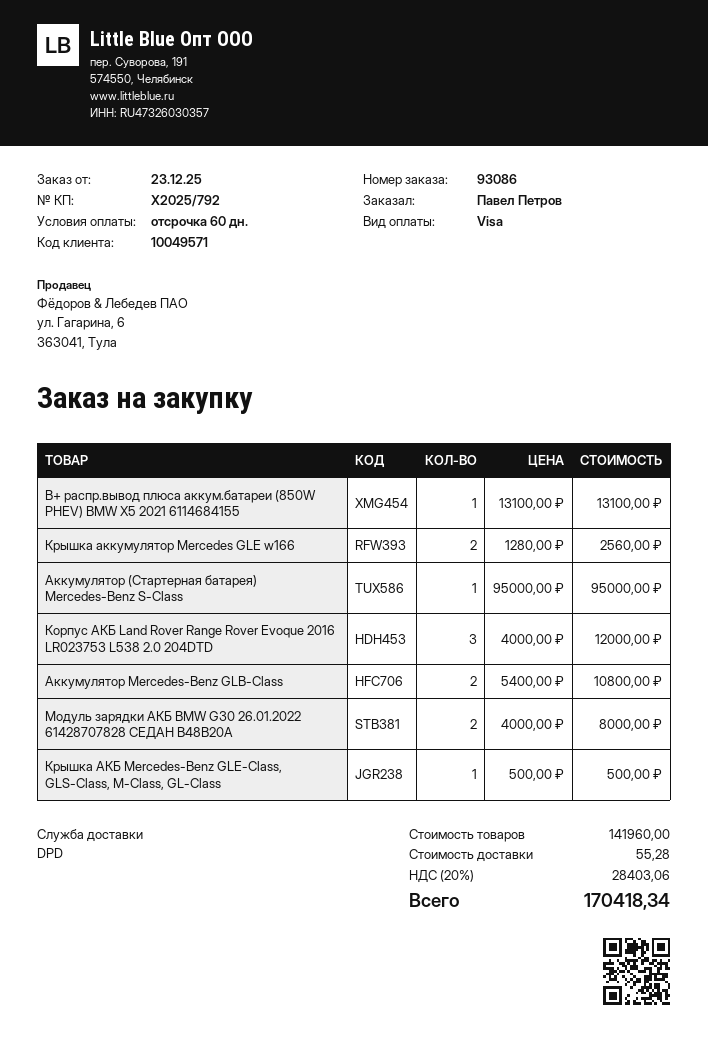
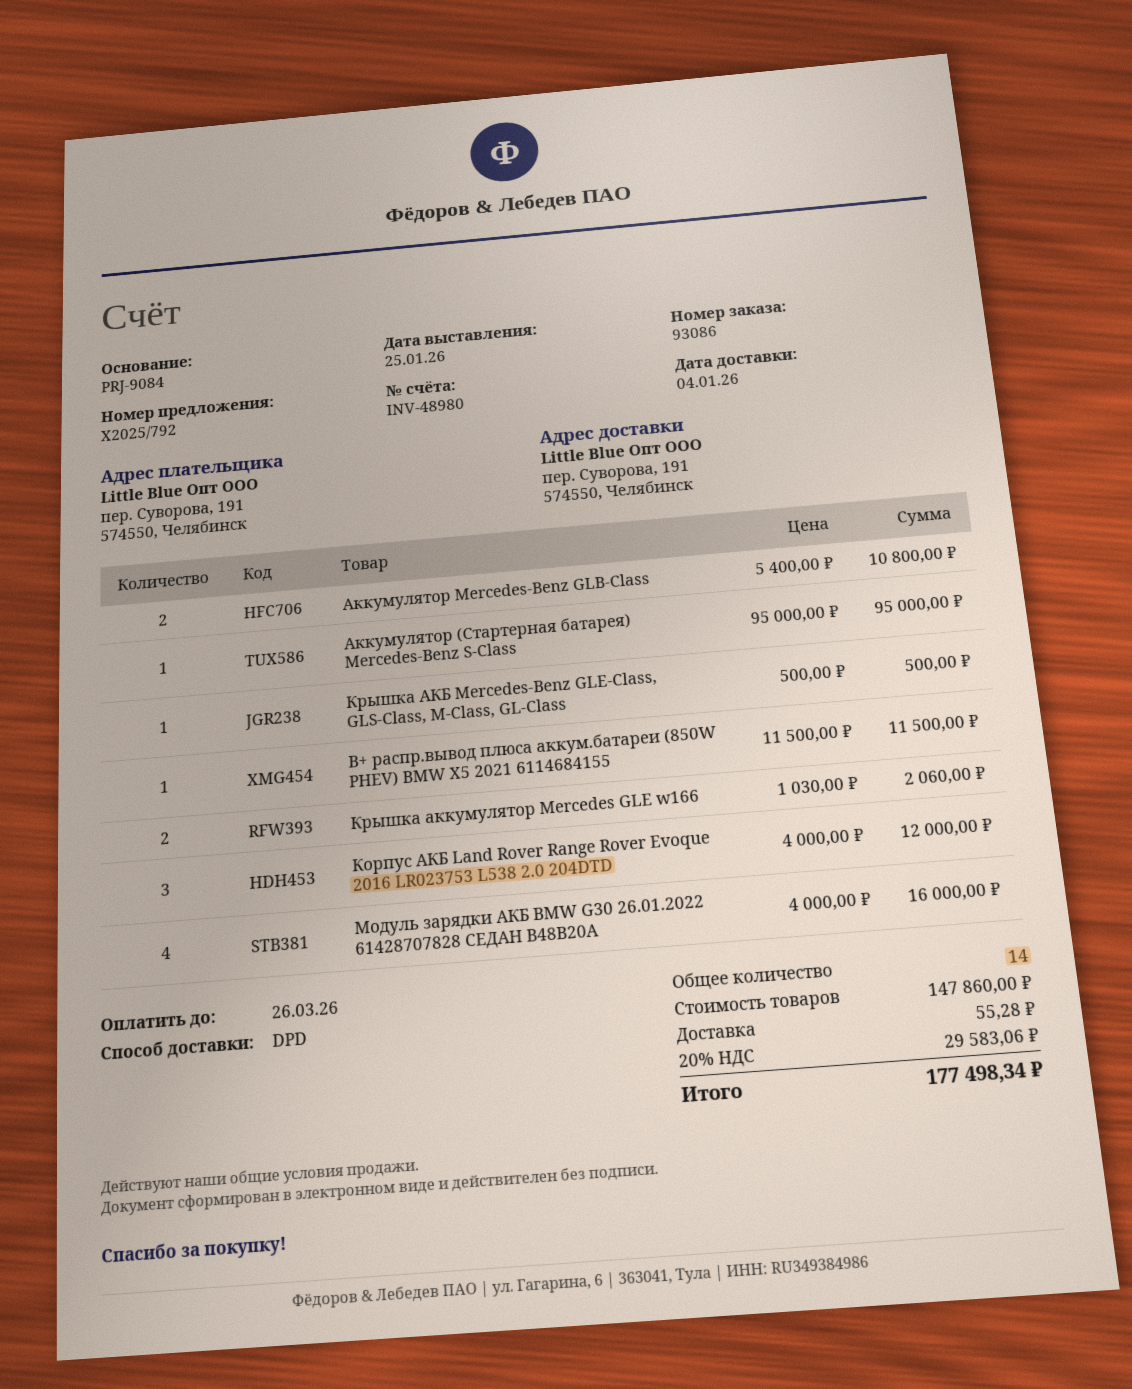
B+ распр.вывод плюса аккум.батареи (850W PHEV) BMW X5 2021 6114684155: 1 x 13100.00 = 13100.00 -> 1 x 11500.00 = 11500.00
Крышка аккумулятор Mercedes GLE w166: 2 x 1280.00 = 2560.00 -> 2 x 1030.00 = 2060.00
Модуль зарядки АКБ BMW G30 26.01.2022 61428707828 СЕДАН B48B20A: 2 x 4000.00 = 8000.00 -> 4 x 4000.00 = 16000.00
subtotal: 141960.00 -> 147860.00
tax: 20% = 28403.06 -> 20% = 29583.06
total: 170418.34 -> 177498.34

